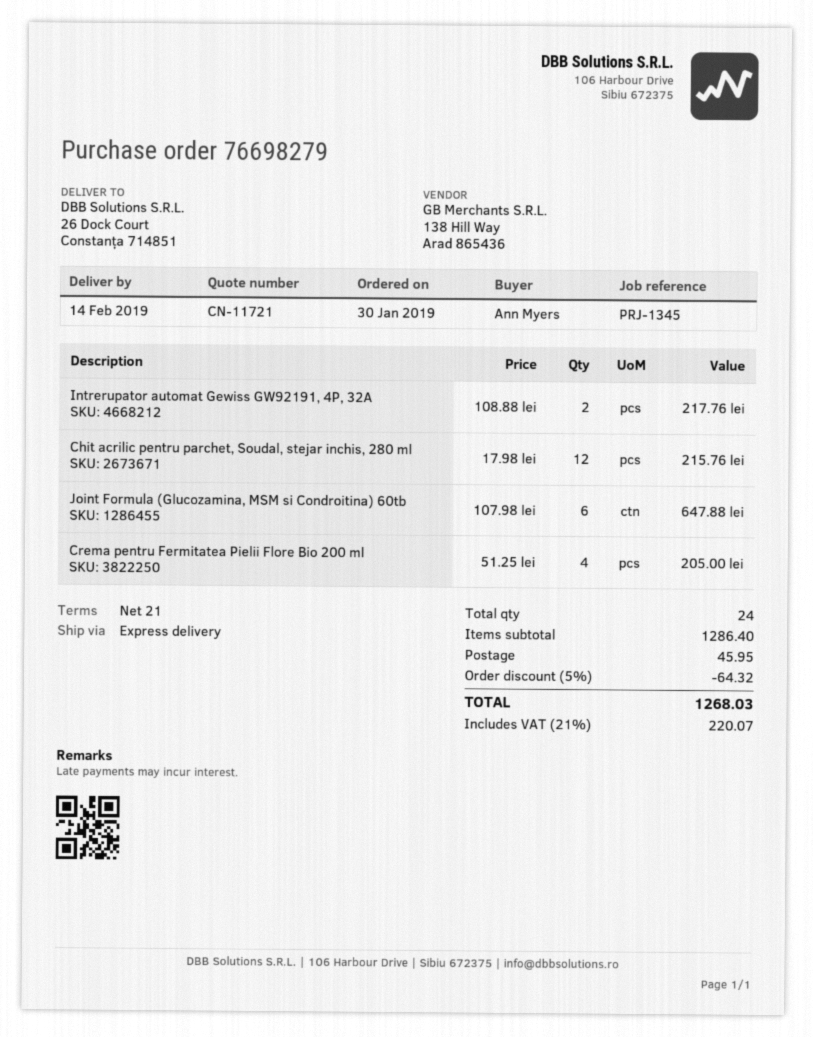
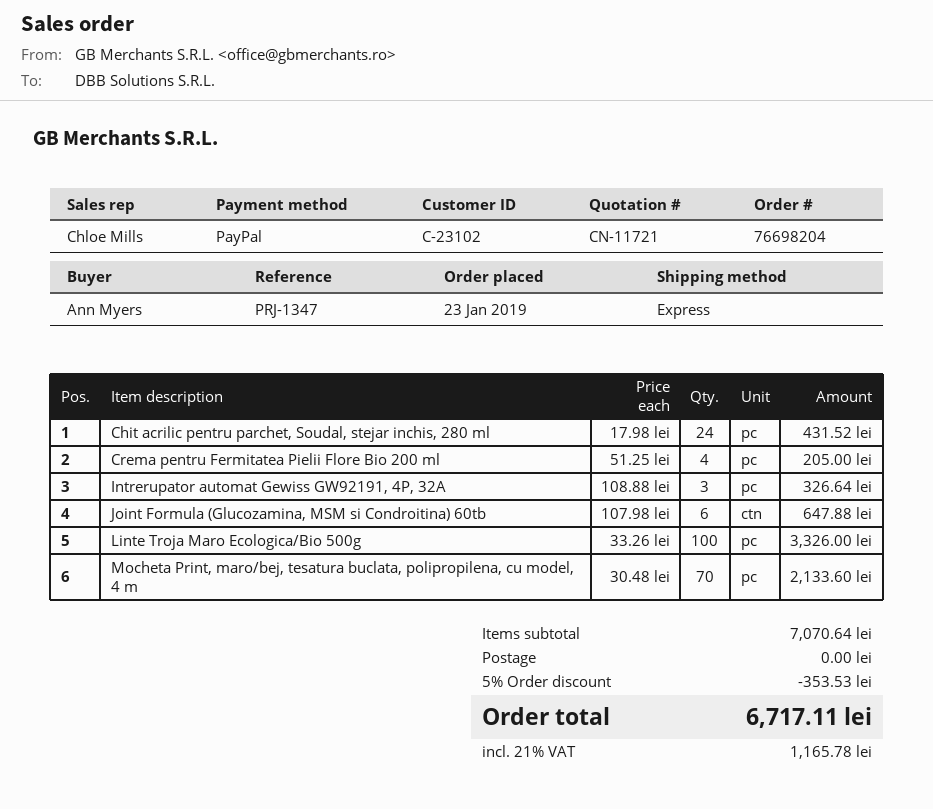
order number: 76698279 -> 76698204
order date: 2019-01-30 -> 2019-01-23
reference: PRJ-1345 -> PRJ-1347
Intrerupator automat Gewiss GW92191, 4P, 32A: 2 x 108.88 = 217.76 -> 3 x 108.88 = 326.64
Chit acrilic pentru parchet, Soudal, stejar inchis, 280 ml: 12 x 17.98 = 215.76 -> 24 x 17.98 = 431.52
Linte Troja Maro Ecologica/Bio 500g: none -> 100 x 33.26 = 3326.00
Mocheta Print, maro/bej, tesatura buclata, polipropilena, cu model, 4 m: none -> 70 x 30.48 = 2133.60
subtotal: 1286.40 -> 7070.64
discount: 5% = 64.32 -> 5% = 353.53
shipping: 45.95 -> 0.00
tax: 21% = 220.07 -> 21% = 1165.78
total: 1268.03 -> 6717.11

